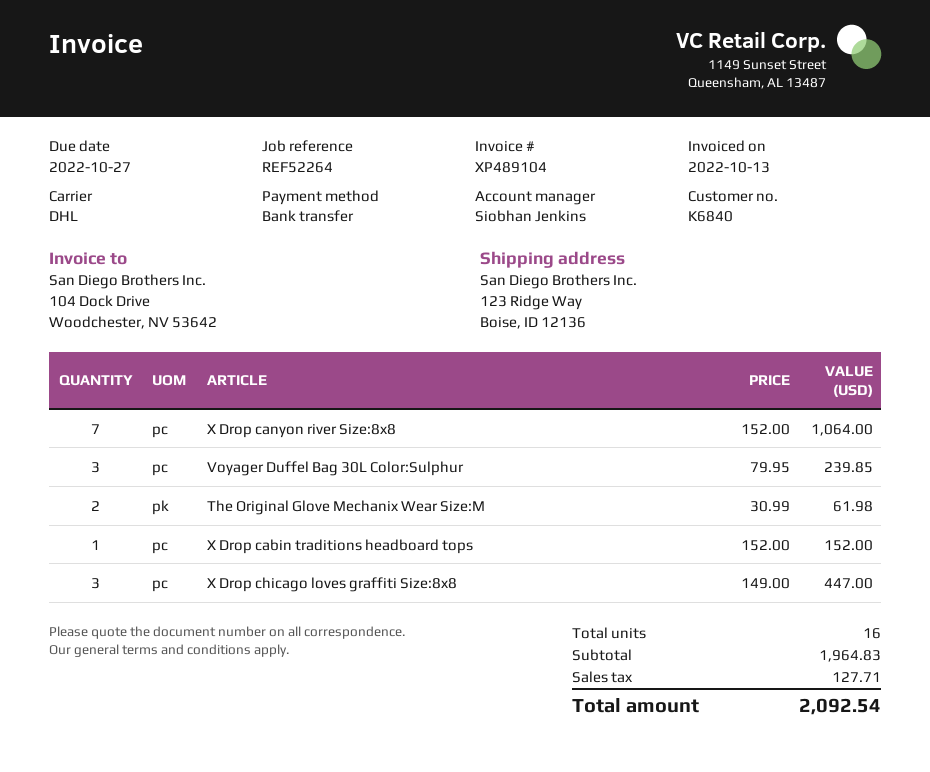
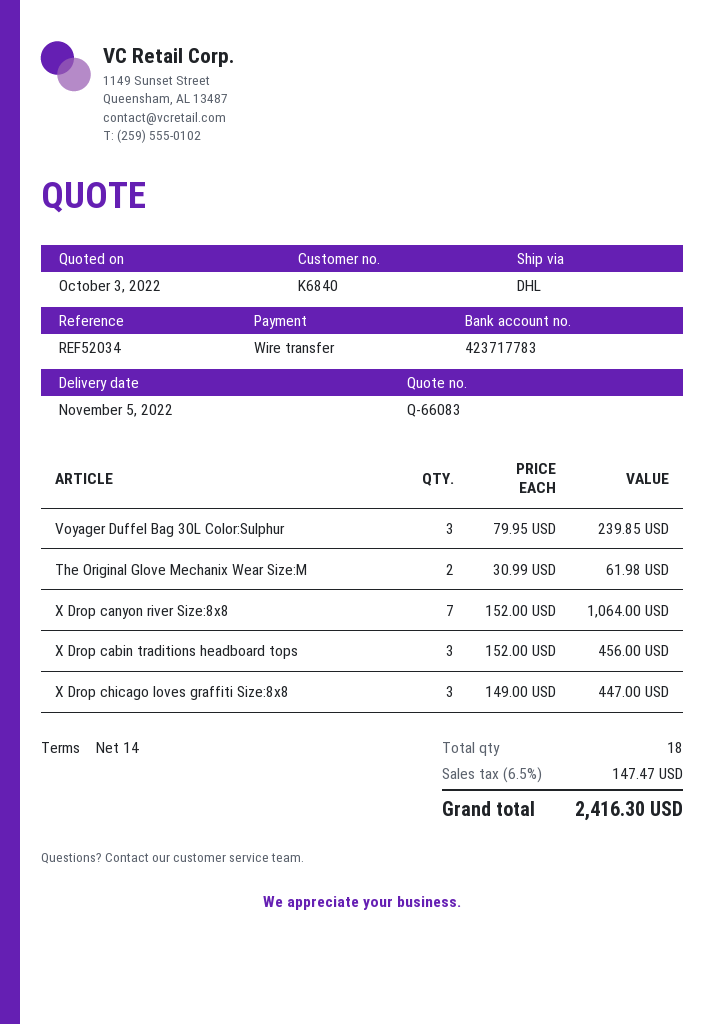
reference: REF52264 -> REF52034
X Drop cabin traditions headboard tops: 1 x 152.00 = 152.00 -> 3 x 152.00 = 456.00
total quantity: 16 -> 18
tax: 127.71 -> 147.47
total: 2092.54 -> 2416.30

